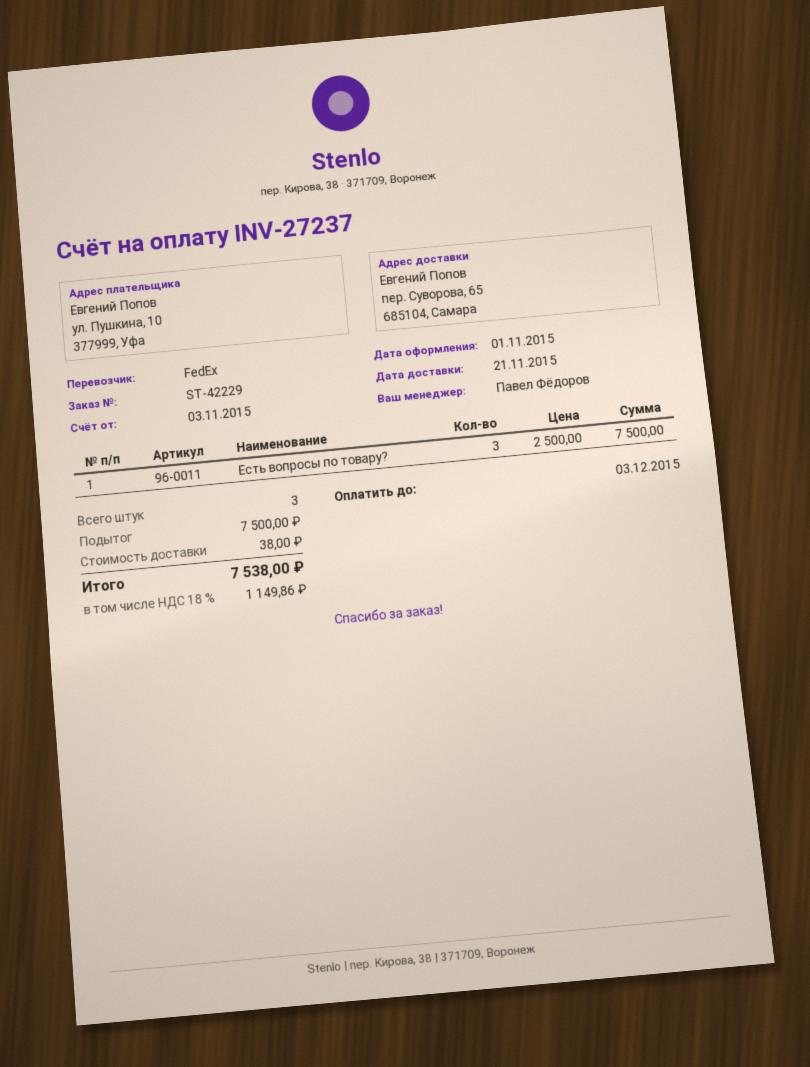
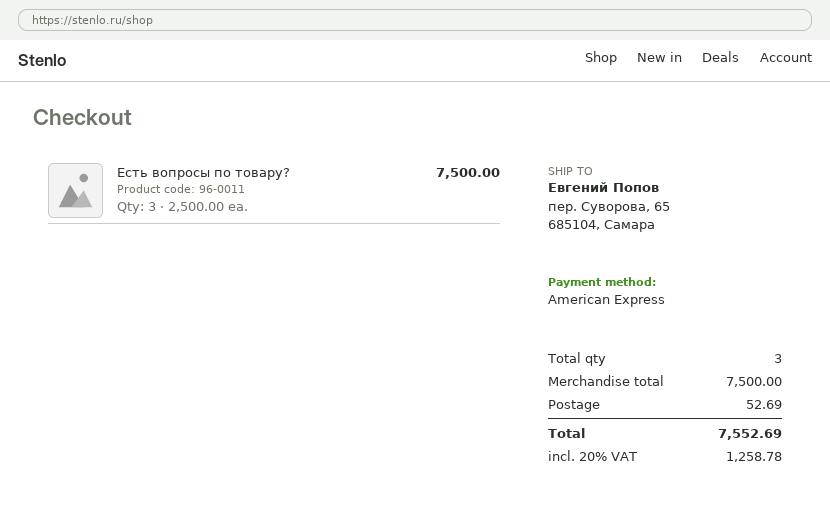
shipping: 38.00 -> 52.69
tax: 18% = 1149.86 -> 20% = 1258.78
total: 7538.00 -> 7552.69

